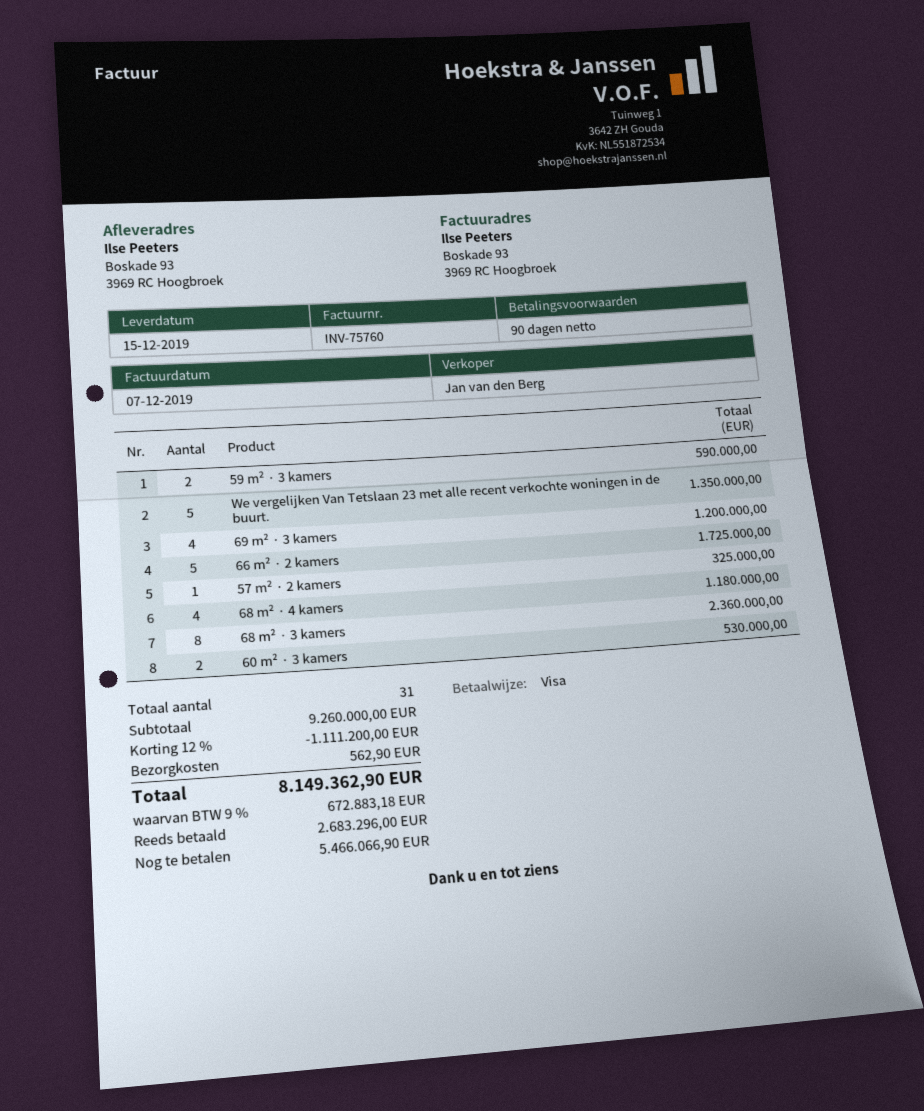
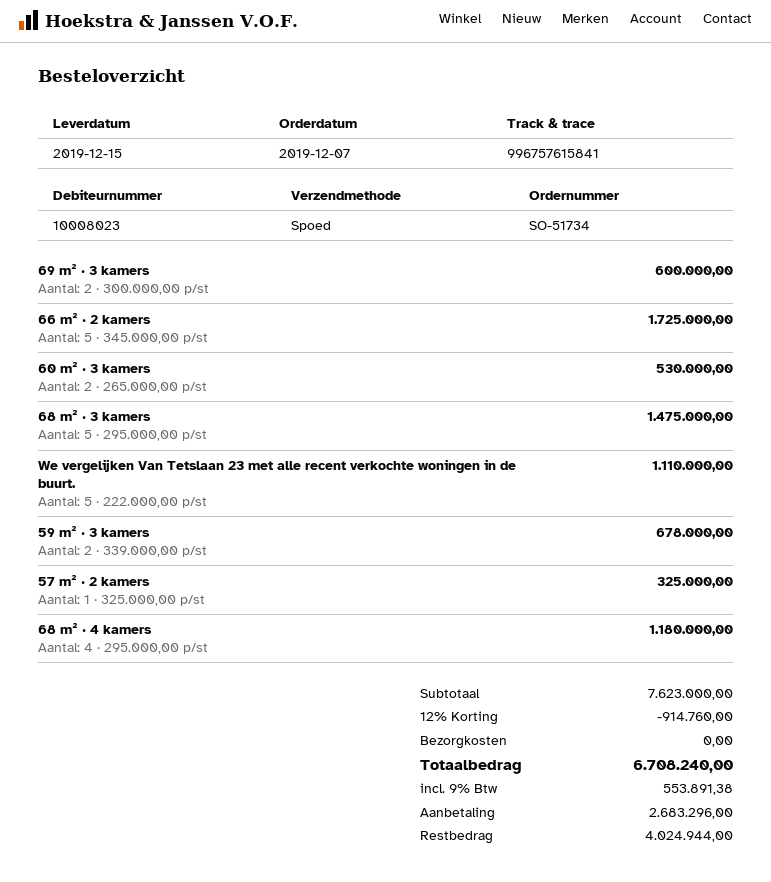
59 m² · 3 kamers: 2 for 590000.00 -> 2 for 678000.00
We vergelijken Van Tetslaan 23 met alle recent verkochte woningen in de buurt.: 5 for 1350000.00 -> 5 for 1110000.00
69 m² · 3 kamers: 4 for 1200000.00 -> 2 for 600000.00
68 m² · 3 kamers: 8 for 2360000.00 -> 5 for 1475000.00
subtotal: 9260000.00 -> 7623000.00
discount: 12% = 1111200.00 -> 12% = 914760.00
shipping: 562.90 -> 0.00
tax: 9% = 672883.18 -> 9% = 553891.38
total: 8149362.90 -> 6708240.00
balance: 5466066.90 -> 4024944.00

